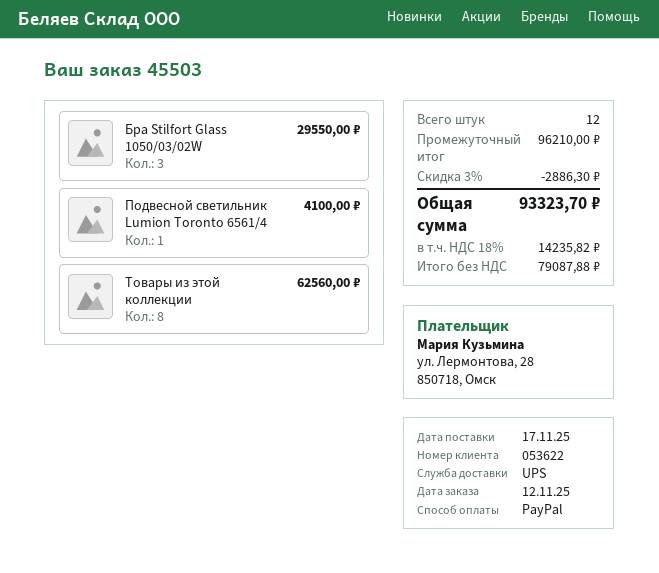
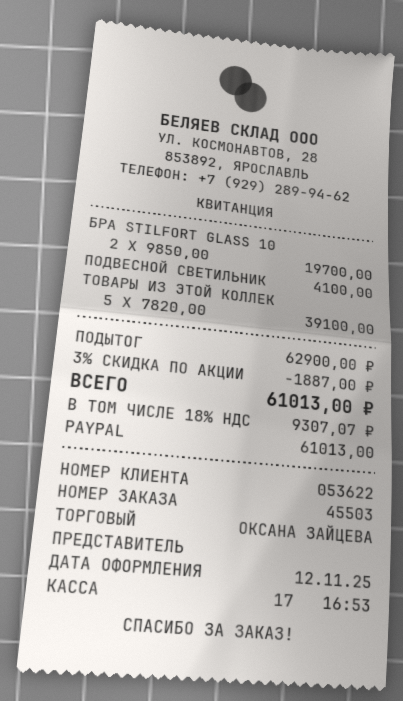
Бра Stilfort Glass 1050/03/02W: 3 for 29550.00 -> 2 for 19700.00
Товары из этой коллекции: 8 for 62560.00 -> 5 for 39100.00
subtotal: 96210.00 -> 62900.00
discount: 3% = 2886.30 -> 3% = 1887.00
tax: 18% = 14235.82 -> 18% = 9307.07
total: 93323.70 -> 61013.00

